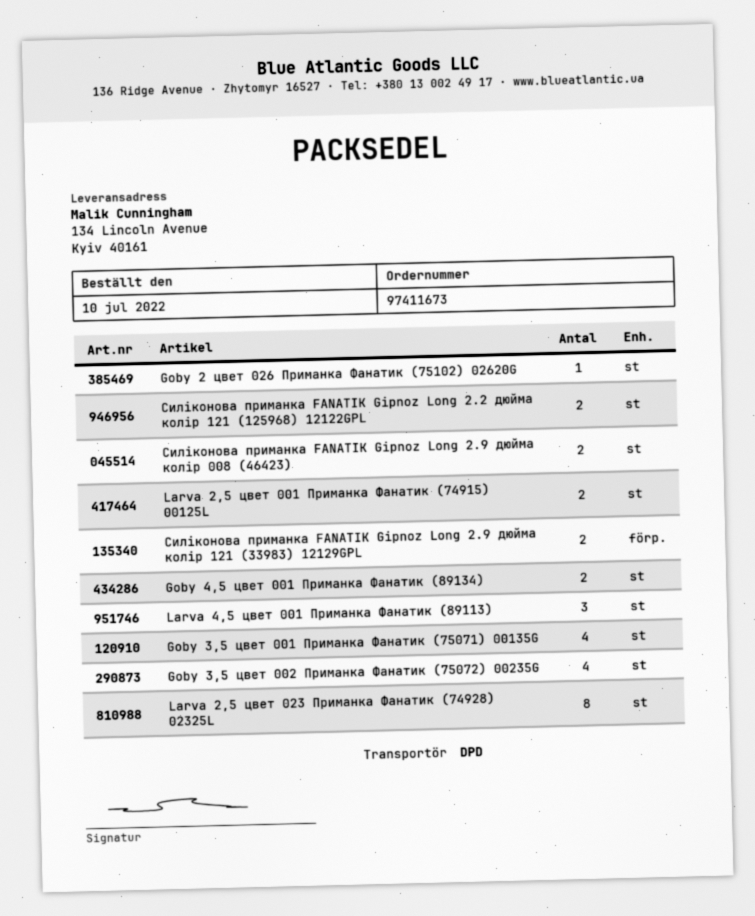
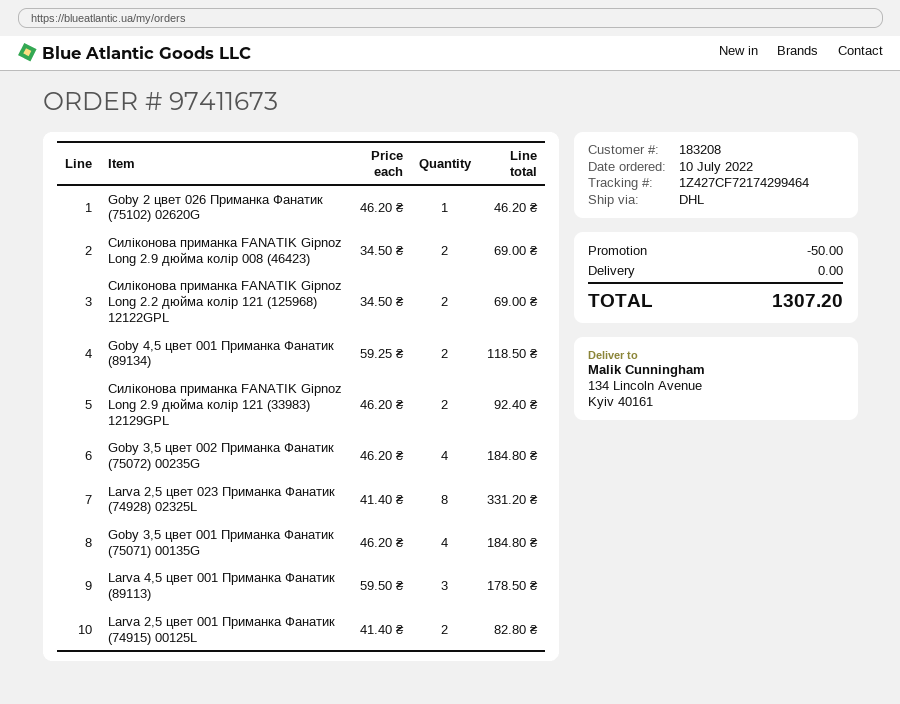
shipping method: DPD -> DHL

